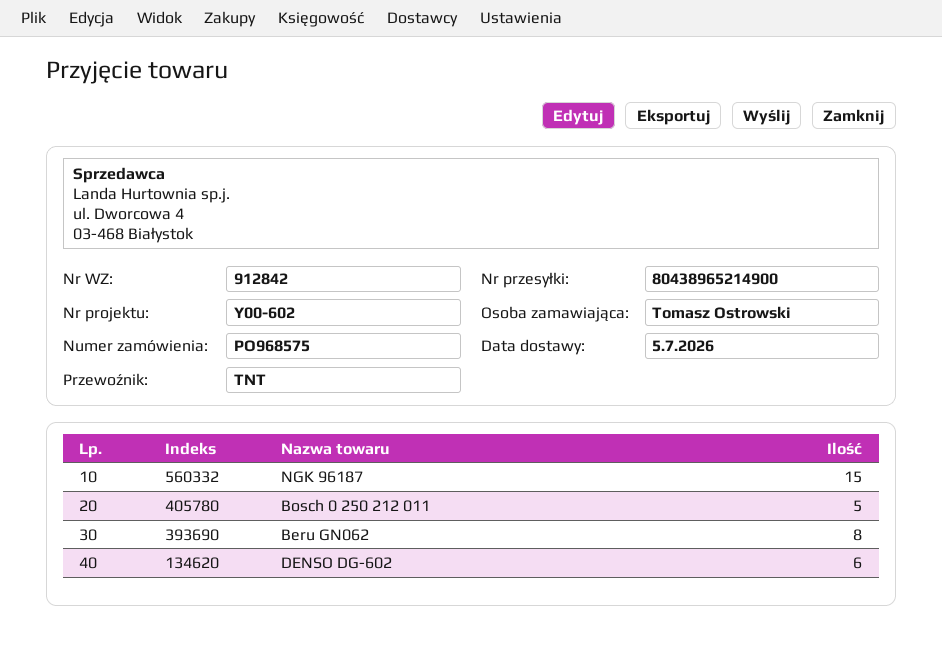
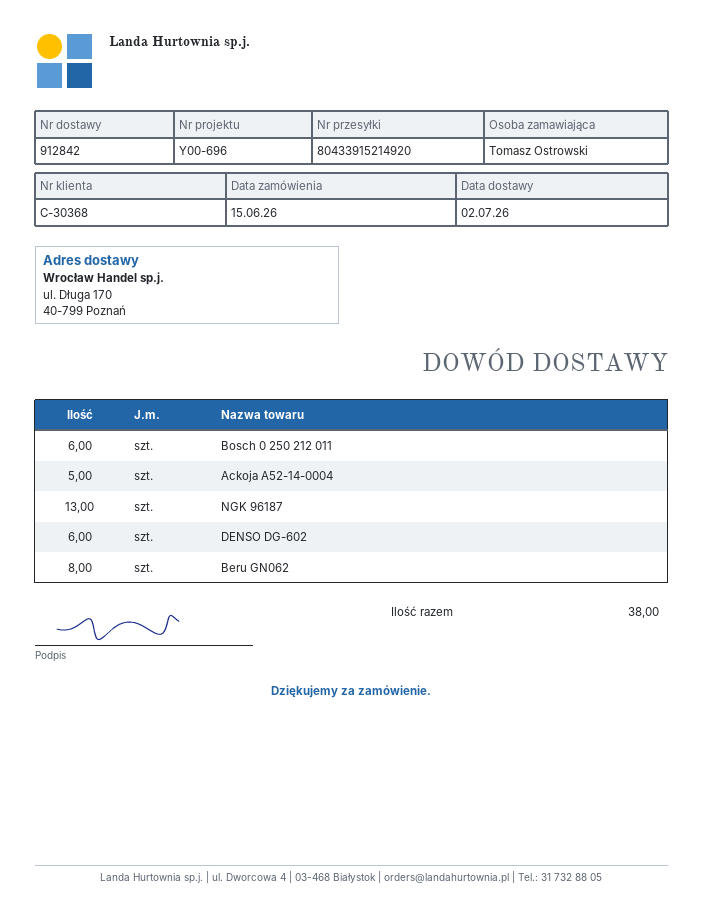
delivery date: 2026-07-05 -> 2026-07-02
reference: Y00-602 -> Y00-696
tracking number: 80438965214900 -> 80433915214920
NGK 96187: 15 -> 13
Bosch 0 250 212 011: 5 -> 6
Ackoja A52-14-0004: none -> 5

